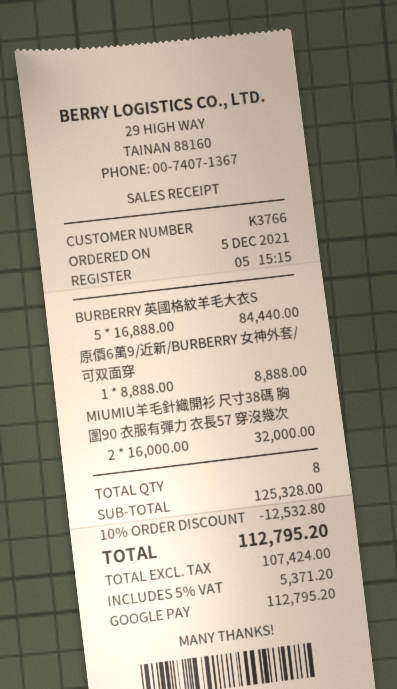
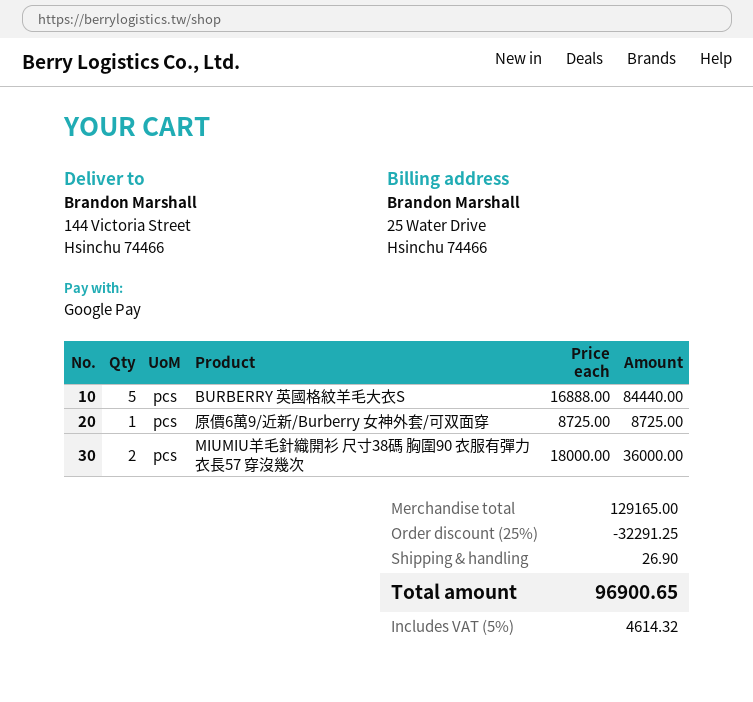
原價6萬9/近新/BURBERRY 女神外套/可双面穿: 1 x 8888.00 = 8888.00 -> 1 x 8725.00 = 8725.00
MIUMIU羊毛針織開衫 尺寸38碼 胸圍90 衣服有彈力 衣長57 穿沒幾次: 2 x 16000.00 = 32000.00 -> 2 x 18000.00 = 36000.00
subtotal: 125328.00 -> 129165.00
discount: 10% = 12532.80 -> 25% = 32291.25
shipping: none -> 26.90
tax: 5% = 5371.20 -> 5% = 4614.32
total: 112795.20 -> 96900.65

